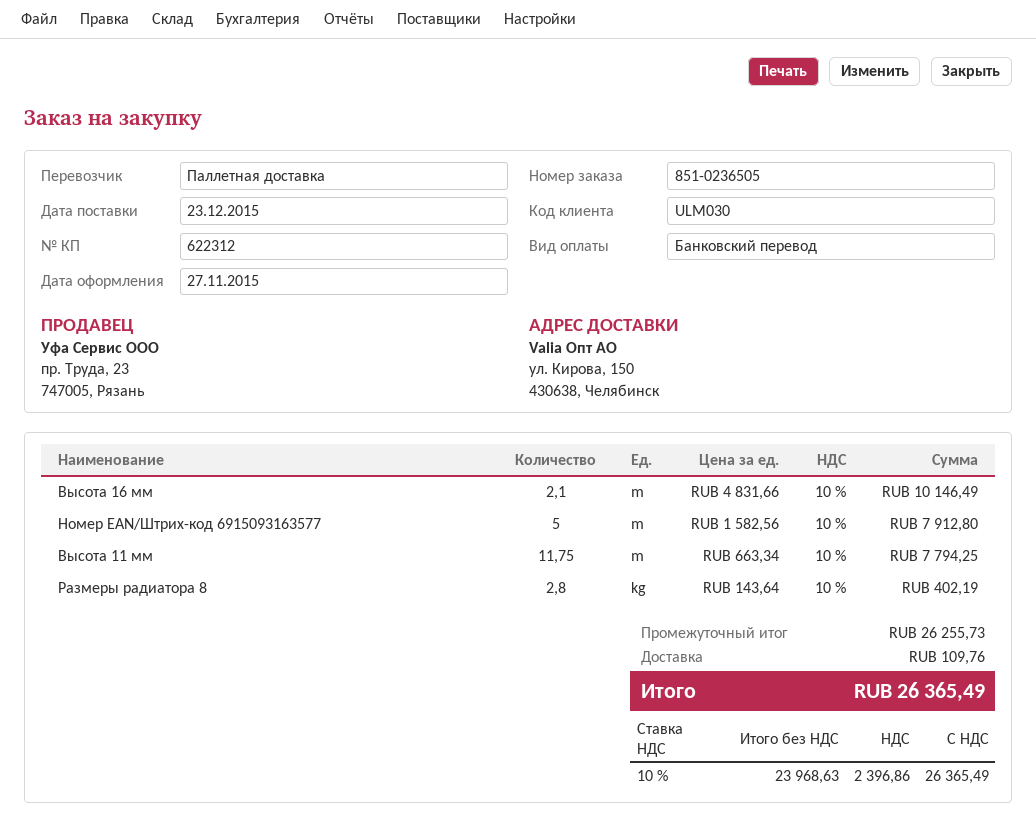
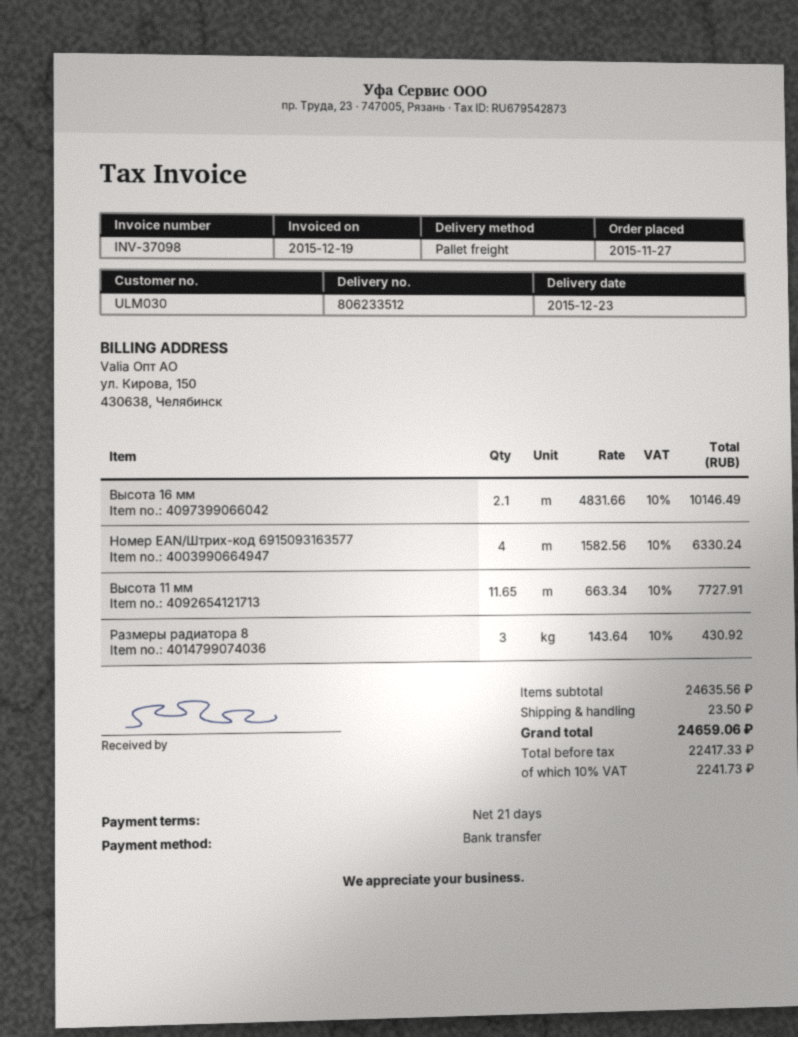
Номер EAN/Штрих-код 6915093163577: 5 x 1582.56 = 7912.80 -> 4 x 1582.56 = 6330.24
Высота 11 мм: 11.75 x 663.34 = 7794.25 -> 11.65 x 663.34 = 7727.91
Размеры радиатора 8: 2.8 x 143.64 = 402.19 -> 3 x 143.64 = 430.92
subtotal: 26255.73 -> 24635.56
shipping: 109.76 -> 23.50
net: 23968.63 -> 22417.33
tax: 10% = 2396.86 -> 10% = 2241.73
total: 26365.49 -> 24659.06

